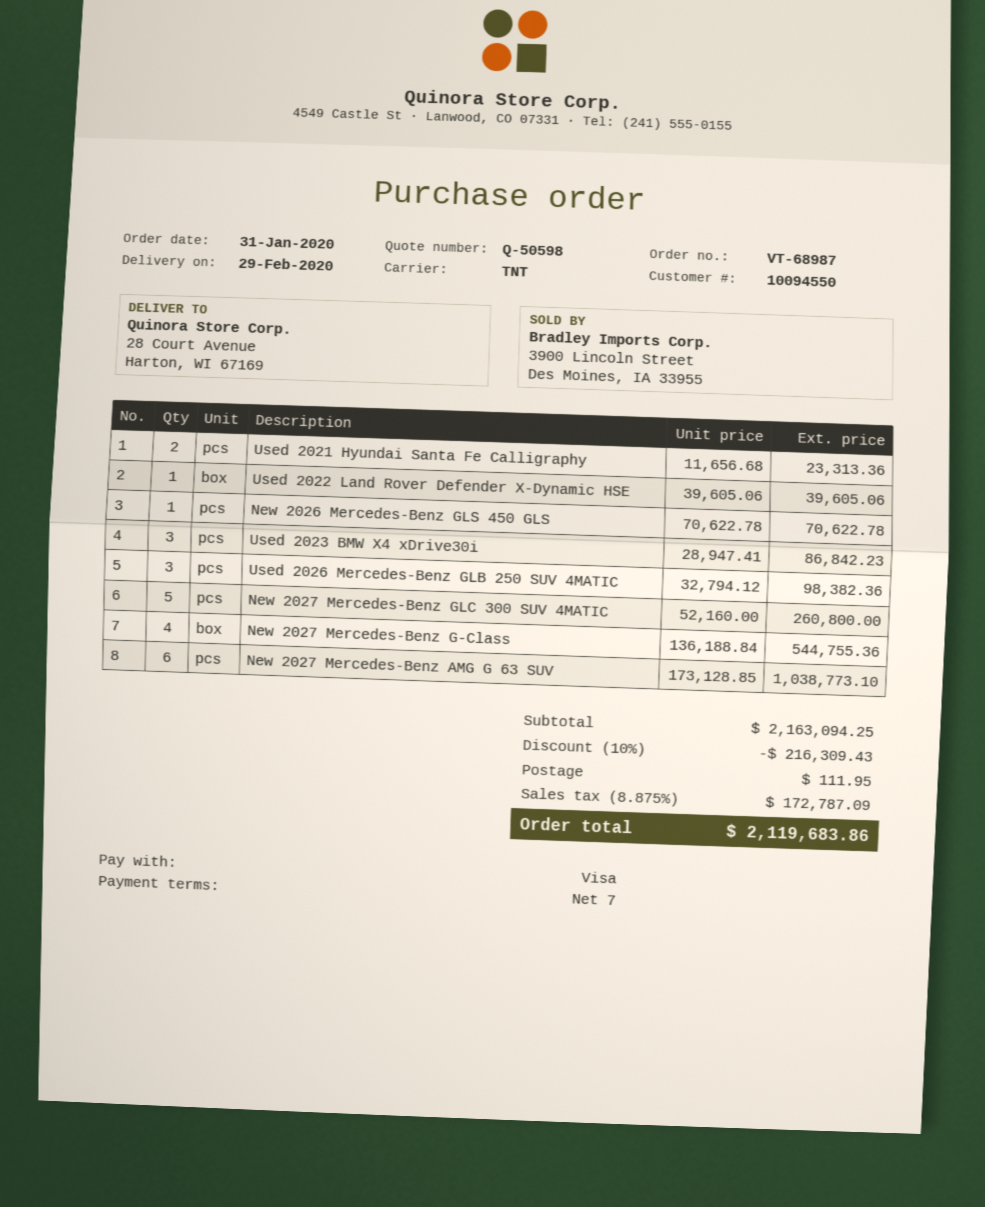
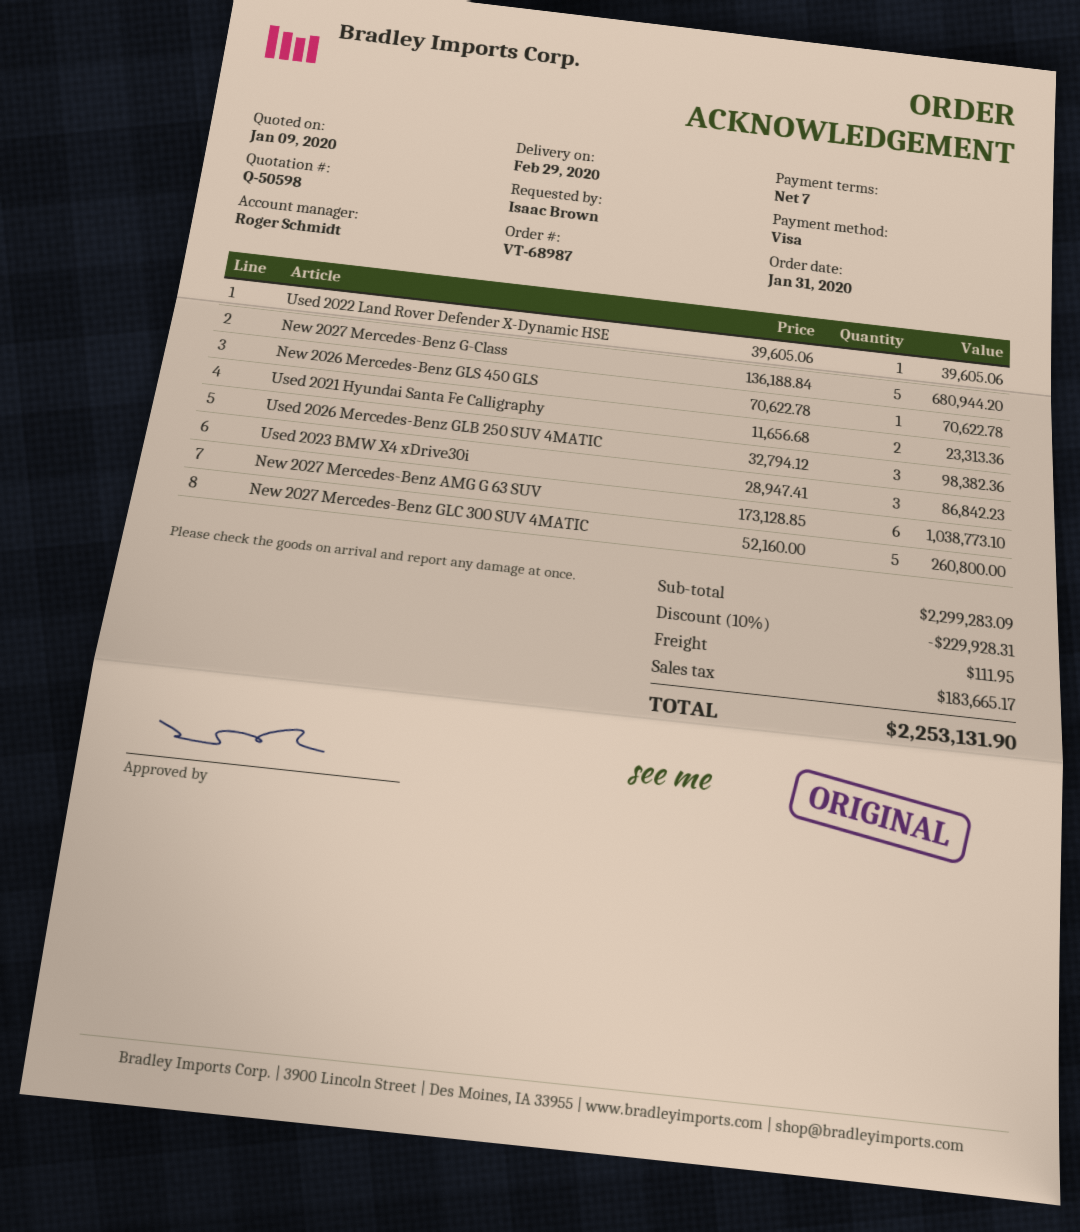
New 2027 Mercedes-Benz G-Class: 4 x 136188.84 = 544755.36 -> 5 x 136188.84 = 680944.20
subtotal: 2163094.25 -> 2299283.09
discount: 10% = 216309.43 -> 10% = 229928.31
tax: 172787.09 -> 183665.17
total: 2119683.86 -> 2253131.90

